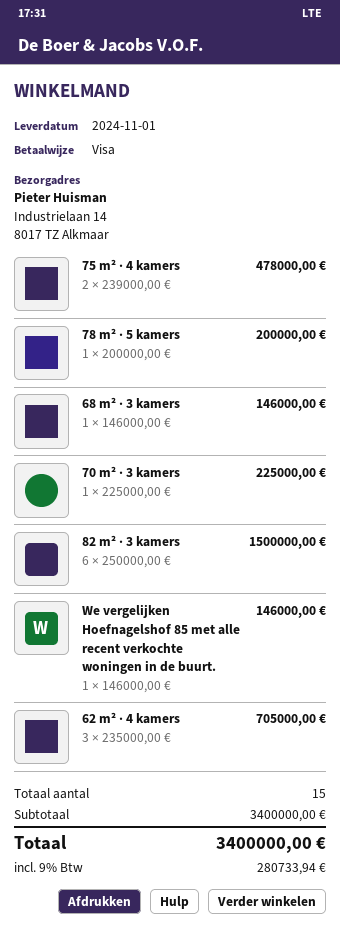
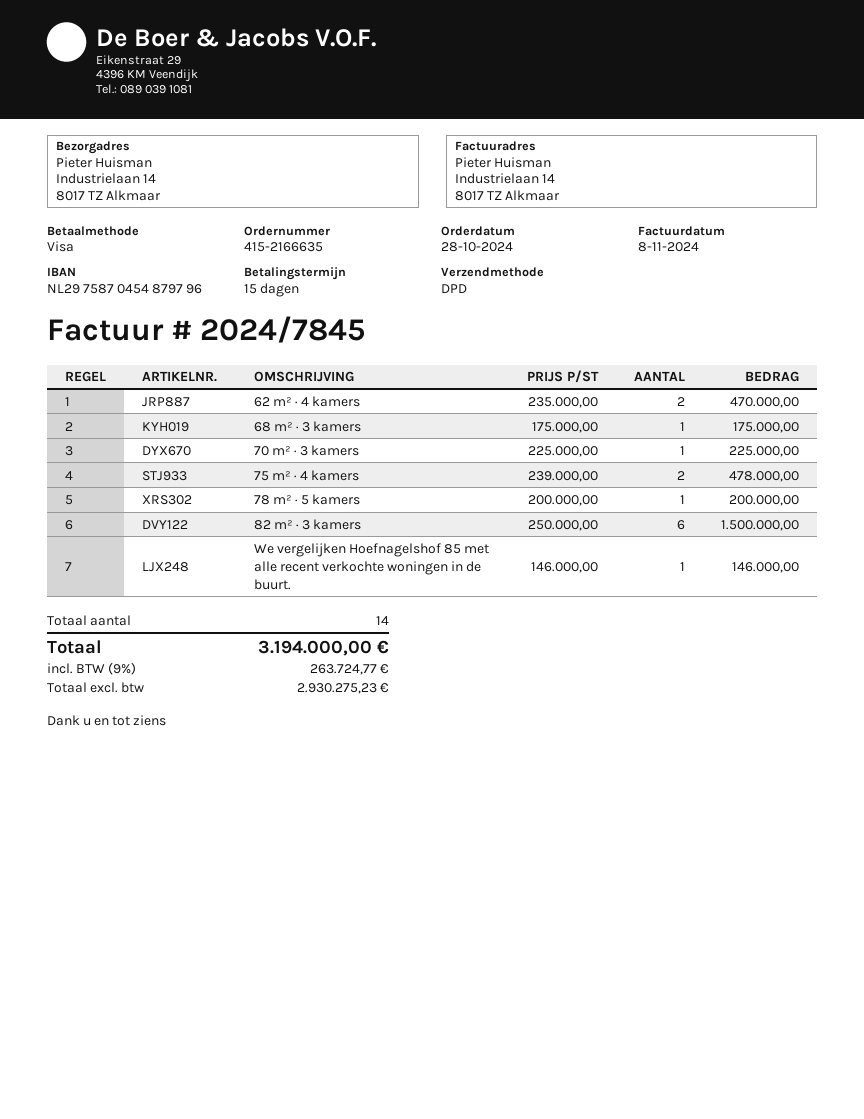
68 m² · 3 kamers: 1 x 146000.00 = 146000.00 -> 1 x 175000.00 = 175000.00
62 m² · 4 kamers: 3 x 235000.00 = 705000.00 -> 2 x 235000.00 = 470000.00
total quantity: 15 -> 14
tax: 9% = 280733.94 -> 9% = 263724.77
total: 3400000.00 -> 3194000.00

